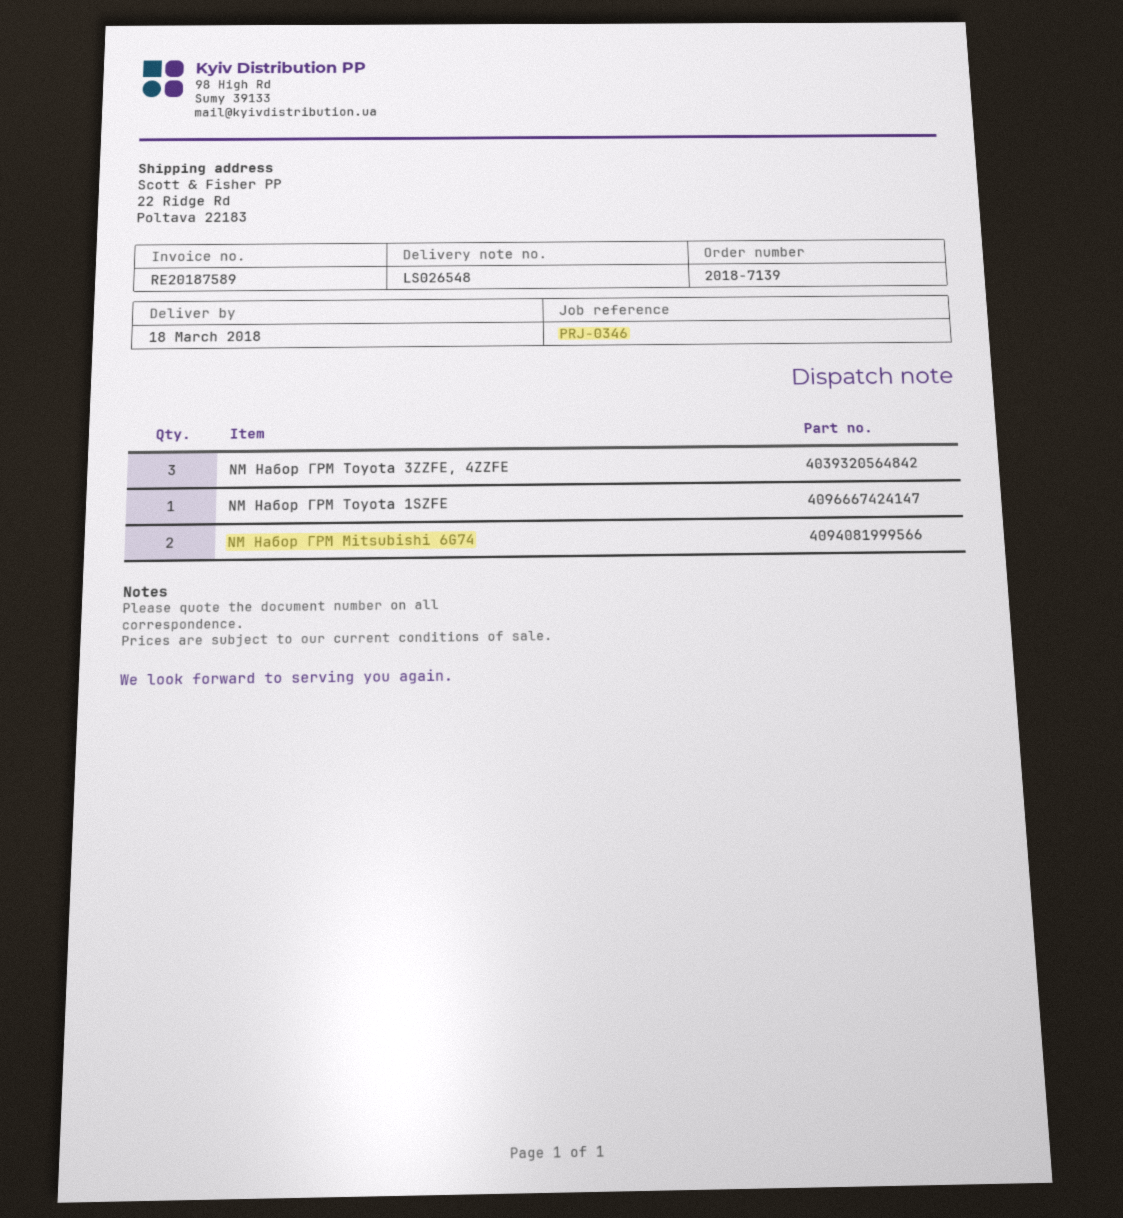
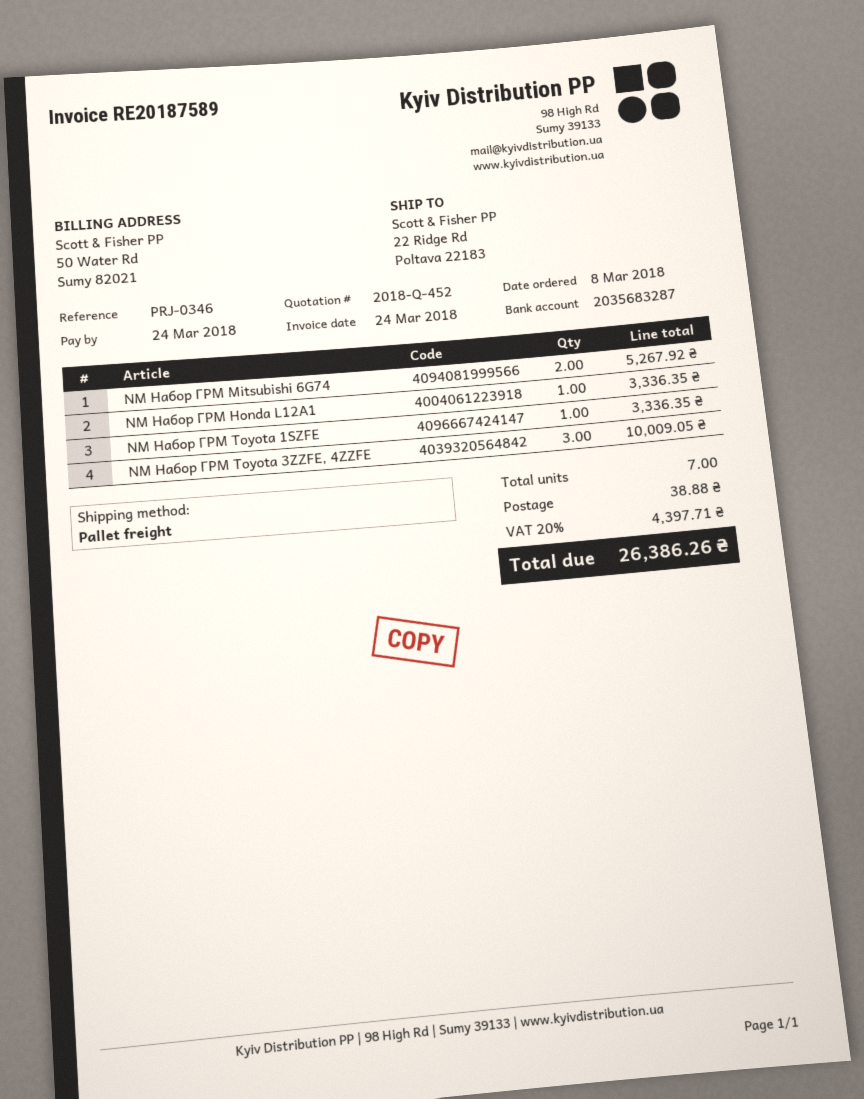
NM Набор ГРМ Honda L12A1: none -> 1

